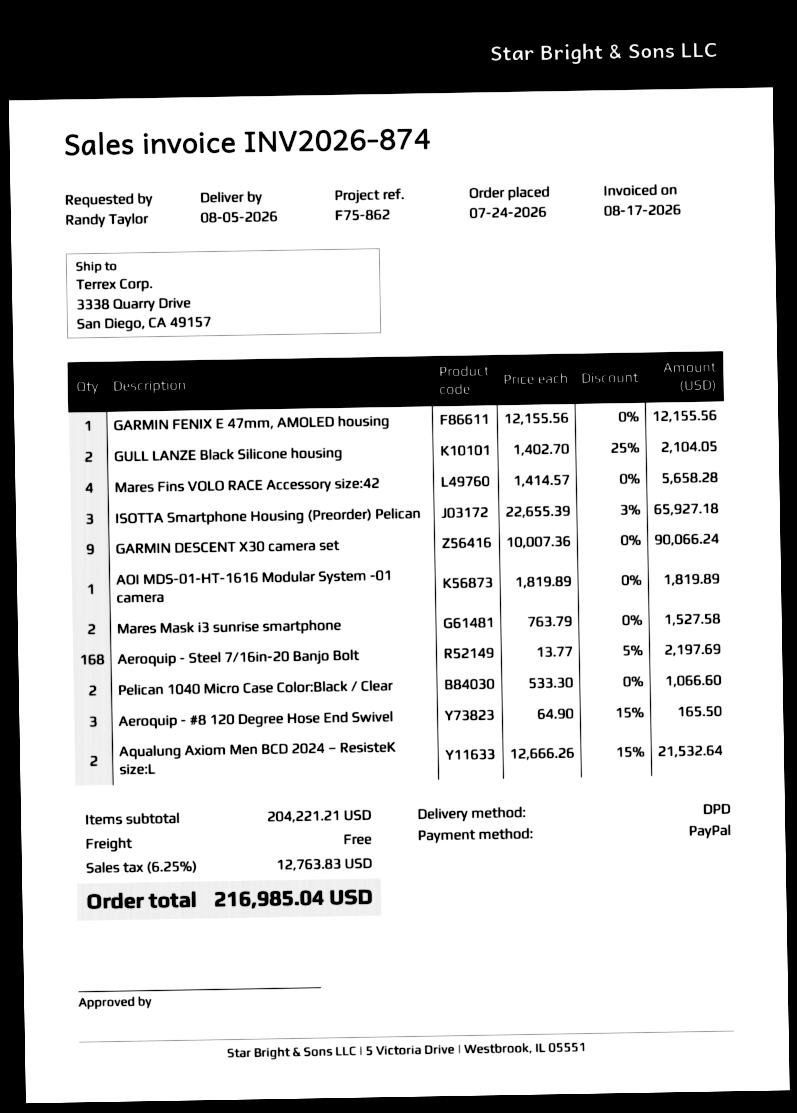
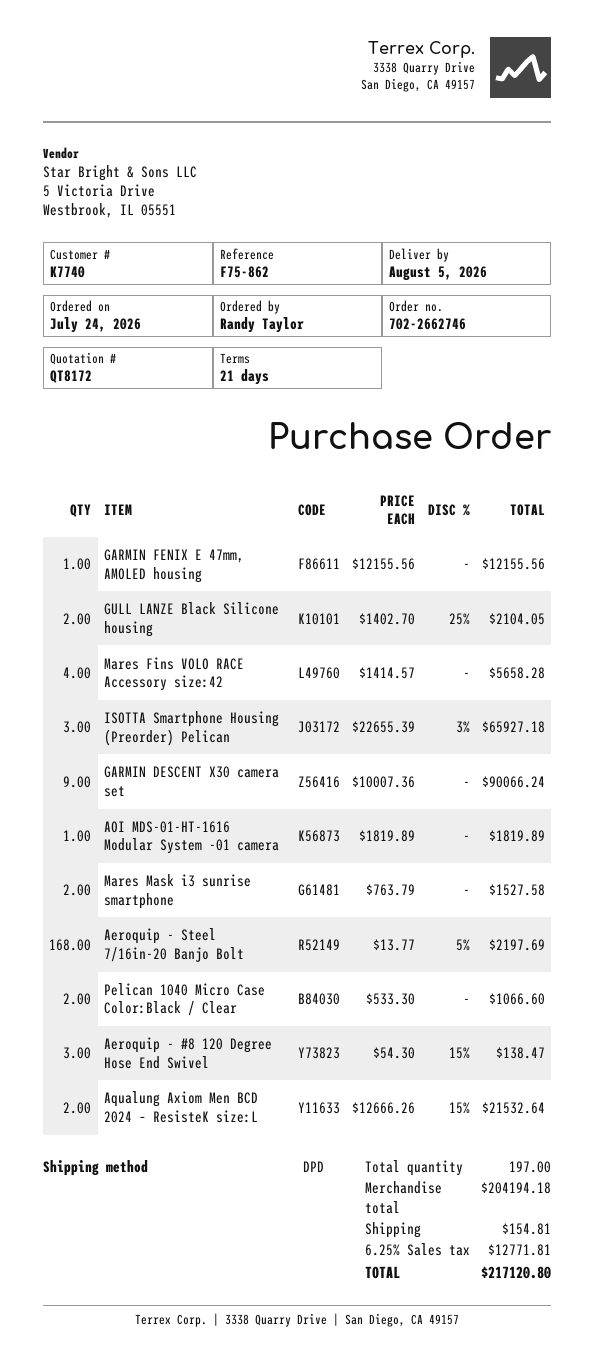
Aeroquip - #8 120 Degree Hose End Swivel: 3 x 64.90 - 15% = 165.50 -> 3 x 54.30 - 15% = 138.47
subtotal: 204221.21 -> 204194.18
shipping: 0.00 -> 154.81
tax: 6.25% = 12763.83 -> 6.25% = 12771.81
total: 216985.04 -> 217120.80

